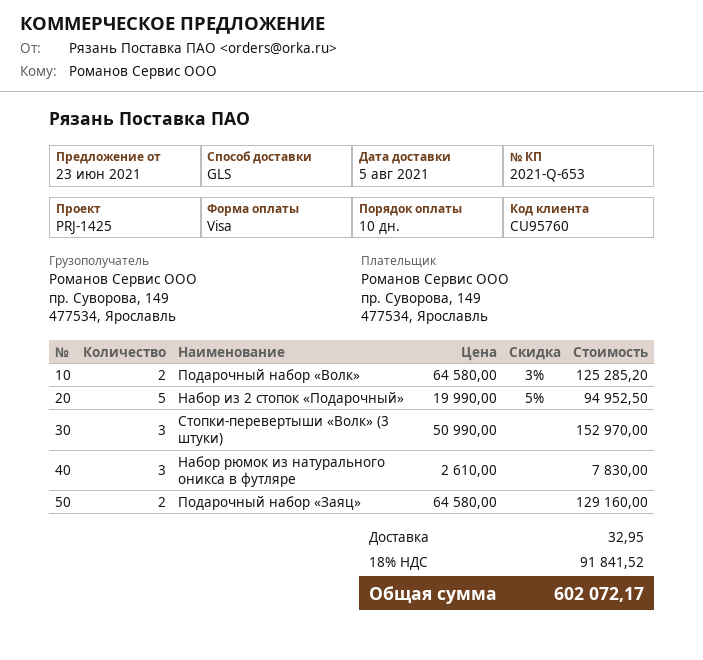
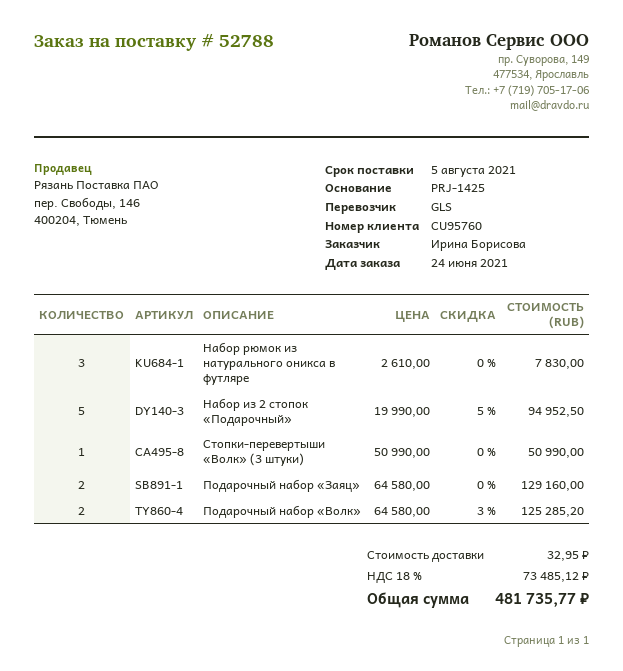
Стопки-перевертыши «Волк» (3 штуки): 3 x 50990.00 = 152970.00 -> 1 x 50990.00 = 50990.00
tax: 18% = 91841.52 -> 18% = 73485.12
total: 602072.17 -> 481735.77

